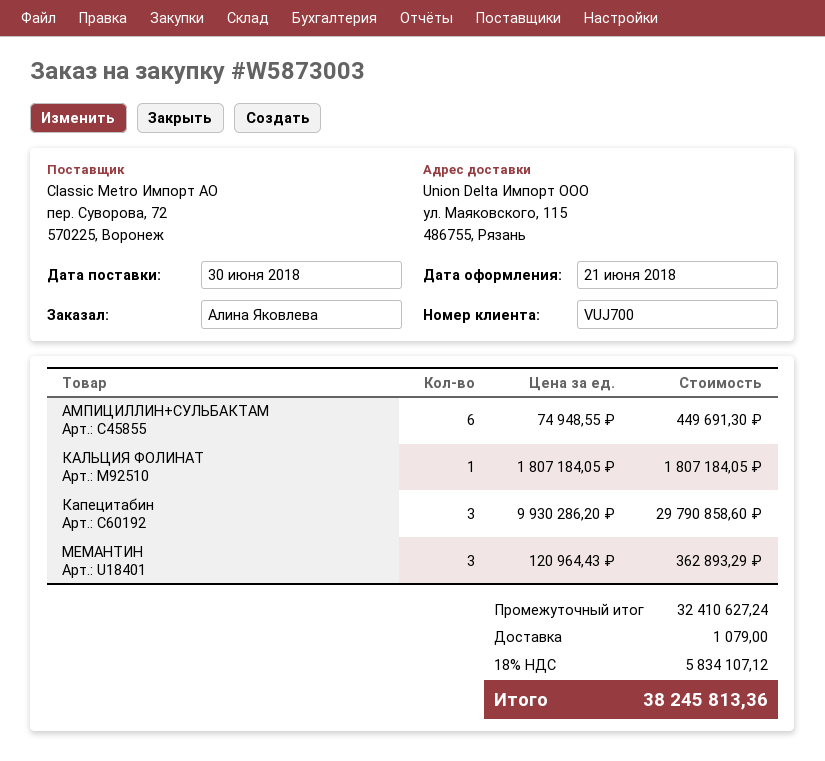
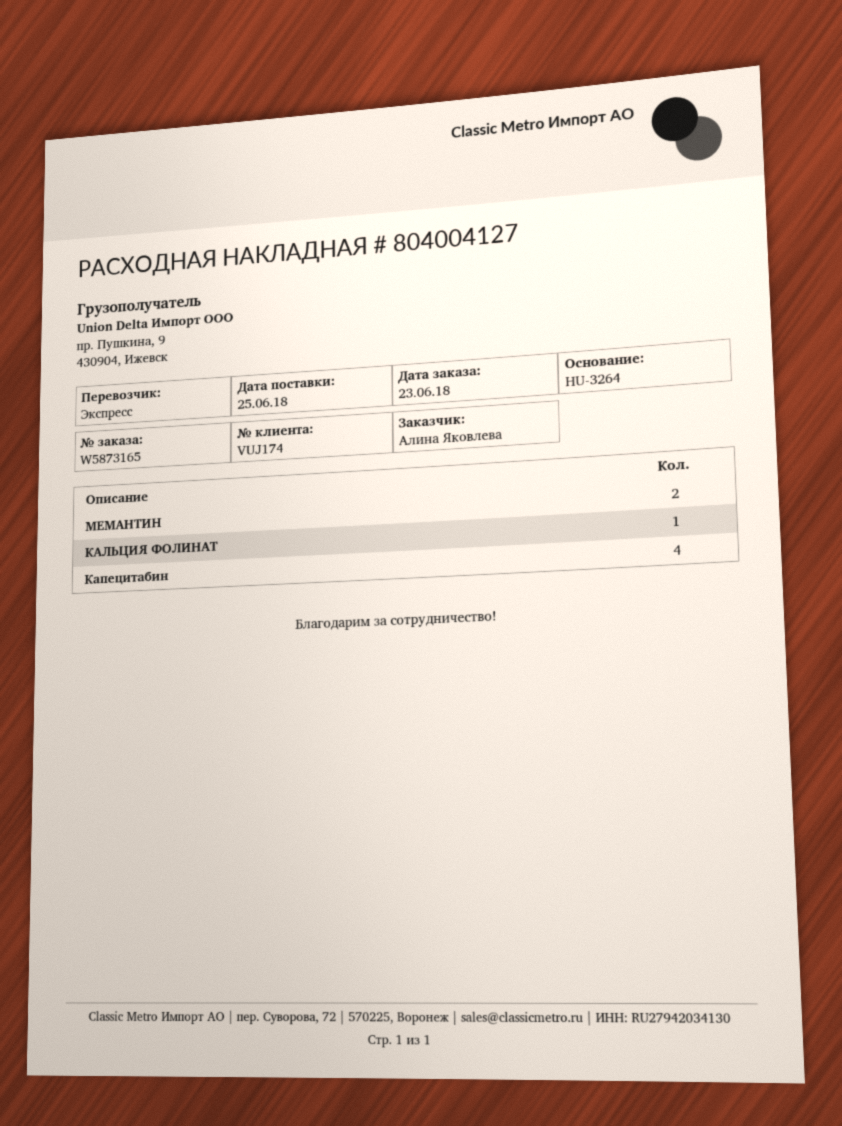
order number: W5873003 -> W5873165
order date: 2018-06-21 -> 2018-06-23
delivery date: 2018-06-30 -> 2018-06-25
customer number: VUJ700 -> VUJ174
ship to: ул. Маяковского, 115, 486755, Рязань -> пр. Пушкина, 9, 430904, Ижевск
АМПИЦИЛЛИН+СУЛЬБАКТАМ: 6 -> none
Капецитабин: 3 -> 4
МЕМАНТИН: 3 -> 2

